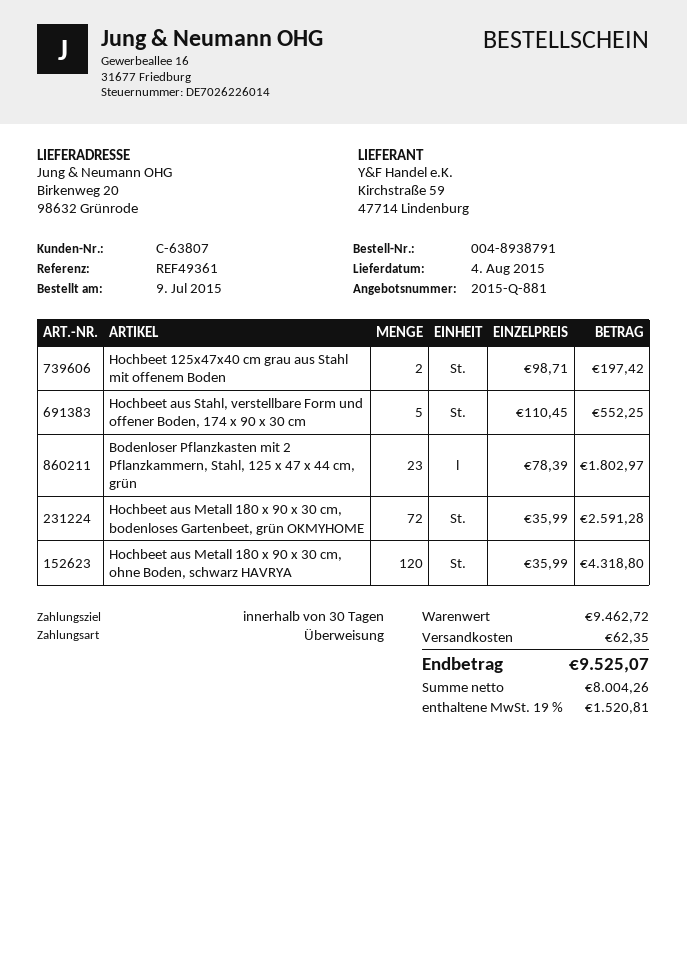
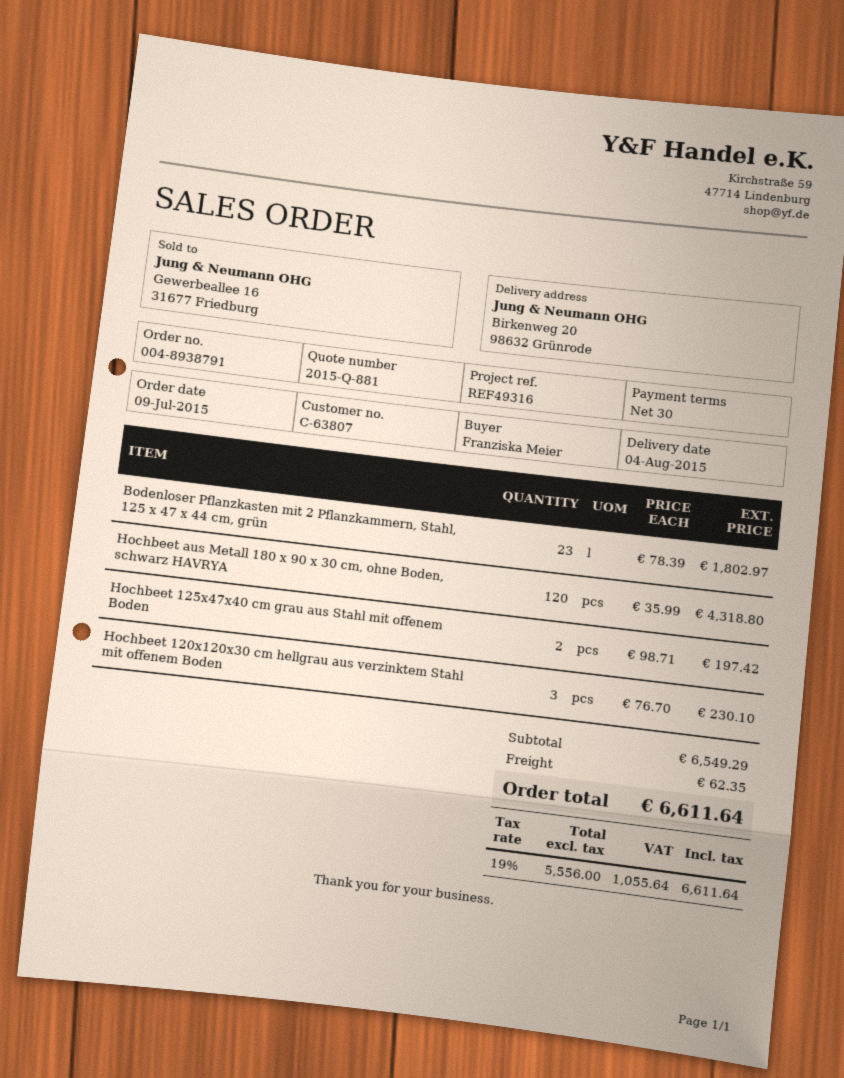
reference: REF49361 -> REF49316
Hochbeet aus Stahl, verstellbare Form und offener Boden, 174 x 90 x 30 cm: 5 x 110.45 = 552.25 -> none
Hochbeet aus Metall 180 x 90 x 30 cm, bodenloses Gartenbeet, grün OKMYHOME: 72 x 35.99 = 2591.28 -> none
Hochbeet 120x120x30 cm hellgrau aus verzinktem Stahl mit offenem Boden: none -> 3 x 76.70 = 230.10
subtotal: 9462.72 -> 6549.29
net: 8004.26 -> 5556.00
tax: 19% = 1520.81 -> 19% = 1055.64
total: 9525.07 -> 6611.64

